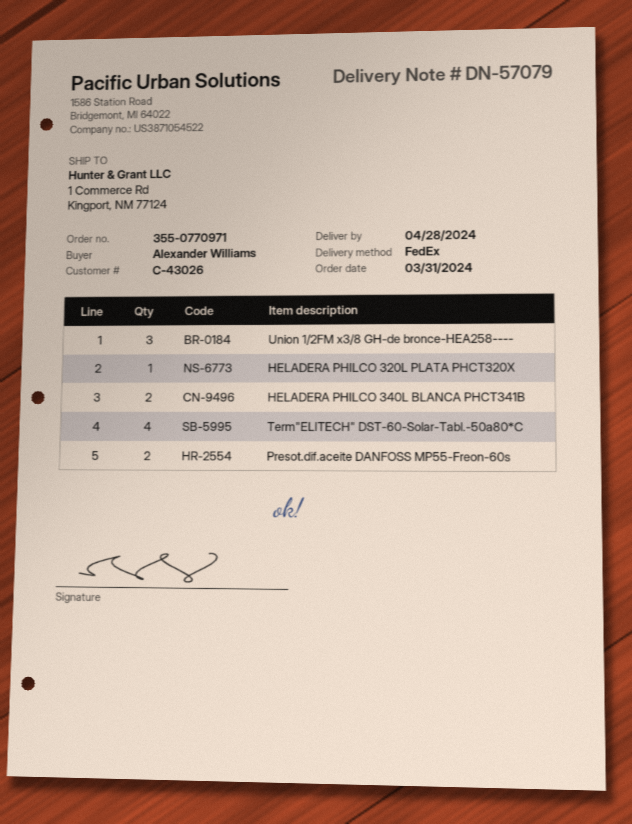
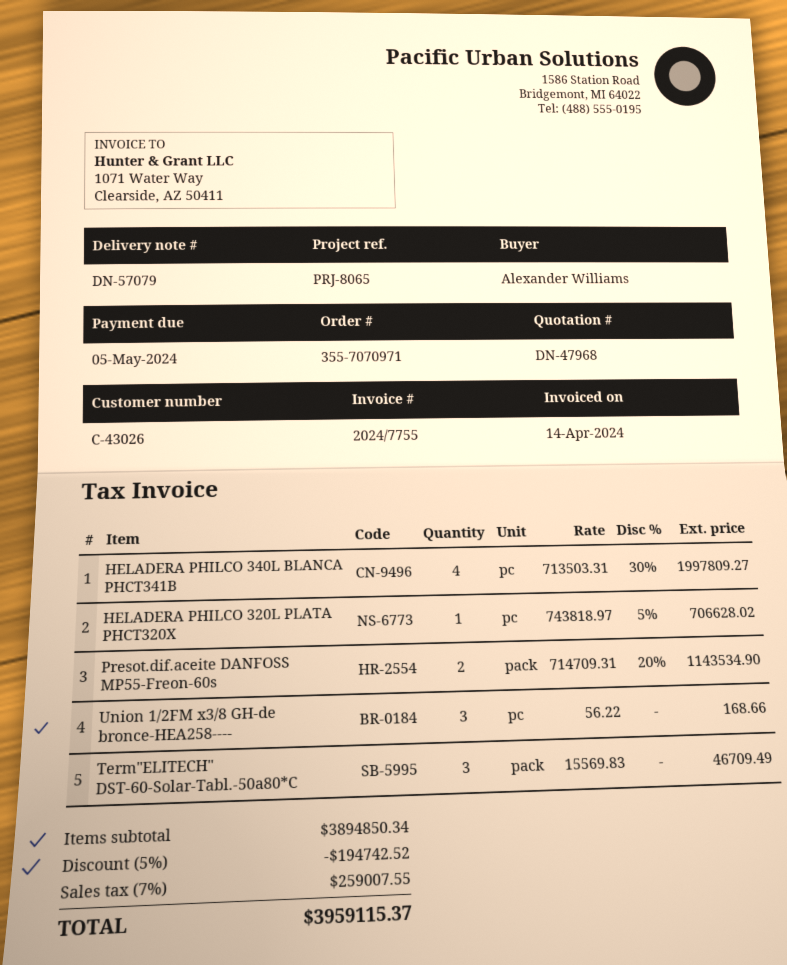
order number: 355-0770971 -> 355-7070971
HELADERA PHILCO 340L BLANCA PHCT341B: 2 -> 4
Term"ELITECH" DST-60-Solar-Tabl.-50a80*C: 4 -> 3

